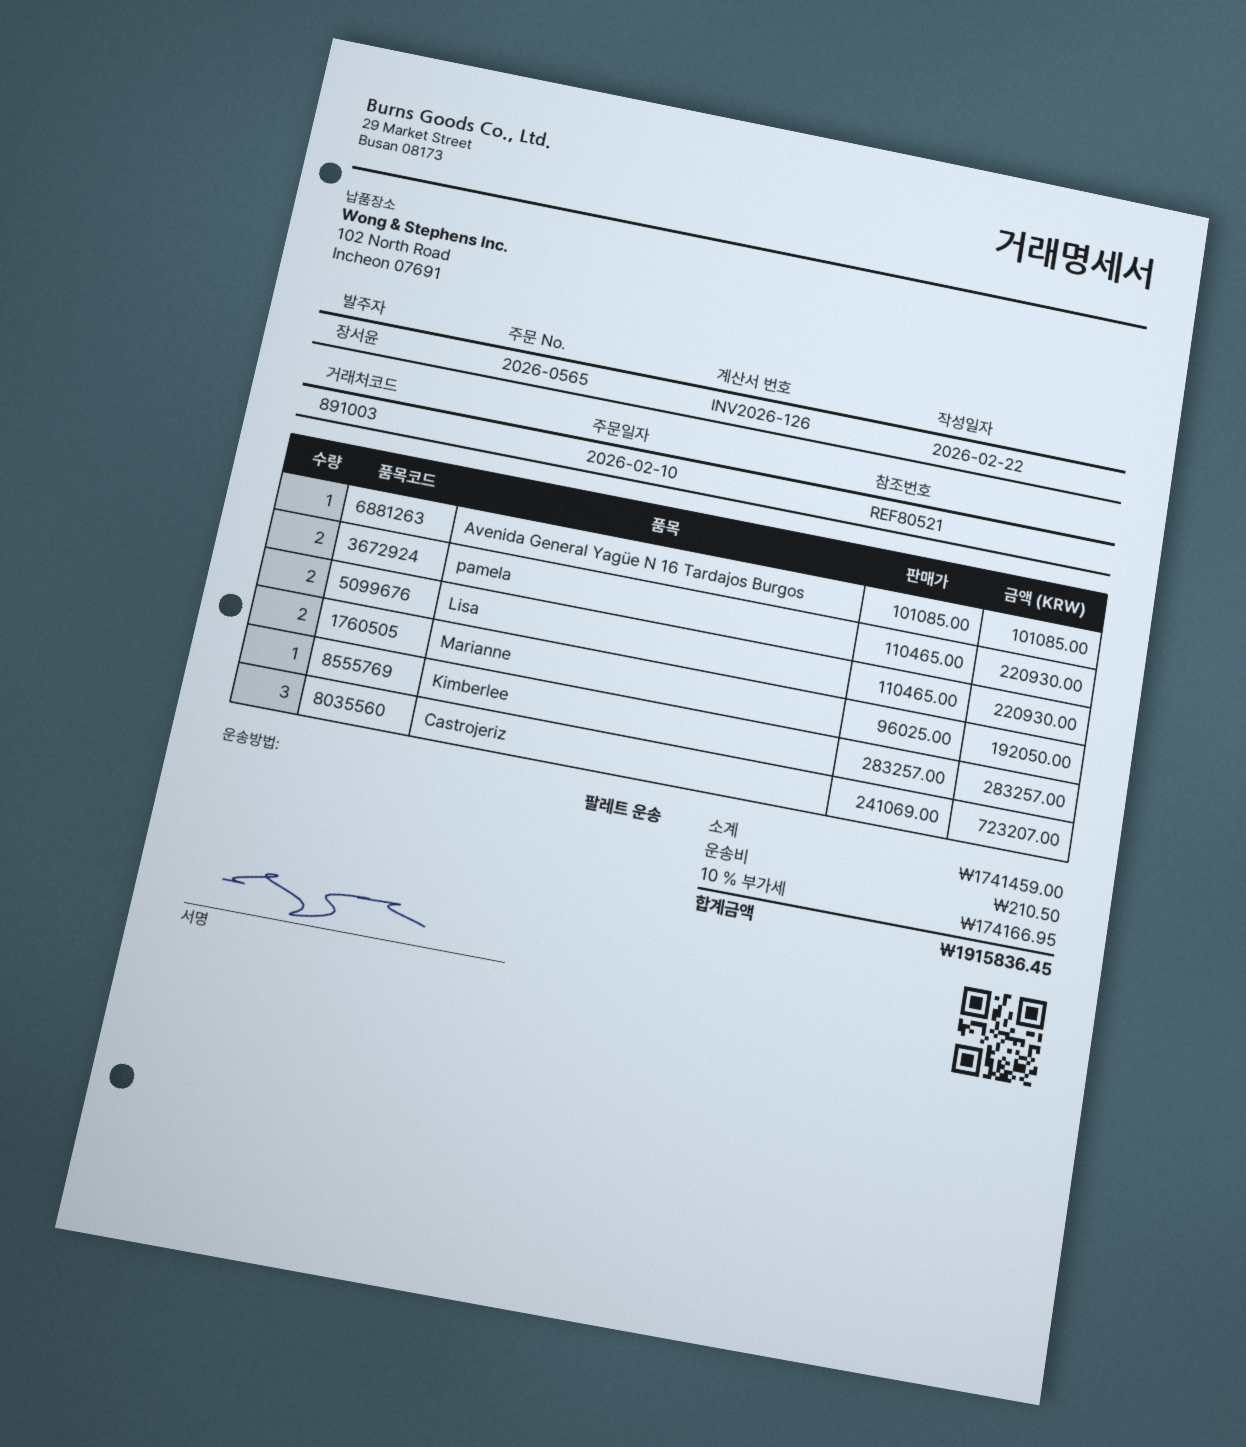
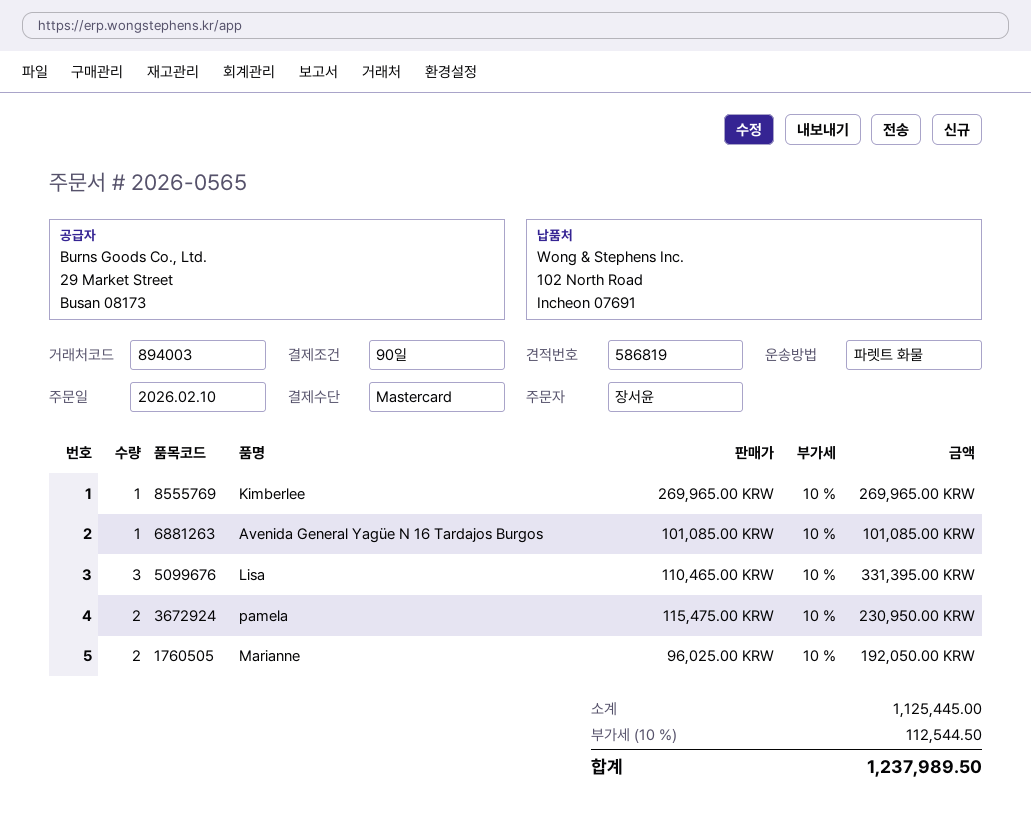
customer number: 891003 -> 894003
pamela: 2 x 110465.00 = 220930.00 -> 2 x 115475.00 = 230950.00
Lisa: 2 x 110465.00 = 220930.00 -> 3 x 110465.00 = 331395.00
Kimberlee: 1 x 283257.00 = 283257.00 -> 1 x 269965.00 = 269965.00
Castrojeriz: 3 x 241069.00 = 723207.00 -> none
subtotal: 1741459.00 -> 1125445.00
shipping: 210.50 -> none
tax: 10% = 174166.95 -> 10% = 112544.50
total: 1915836.45 -> 1237989.50

